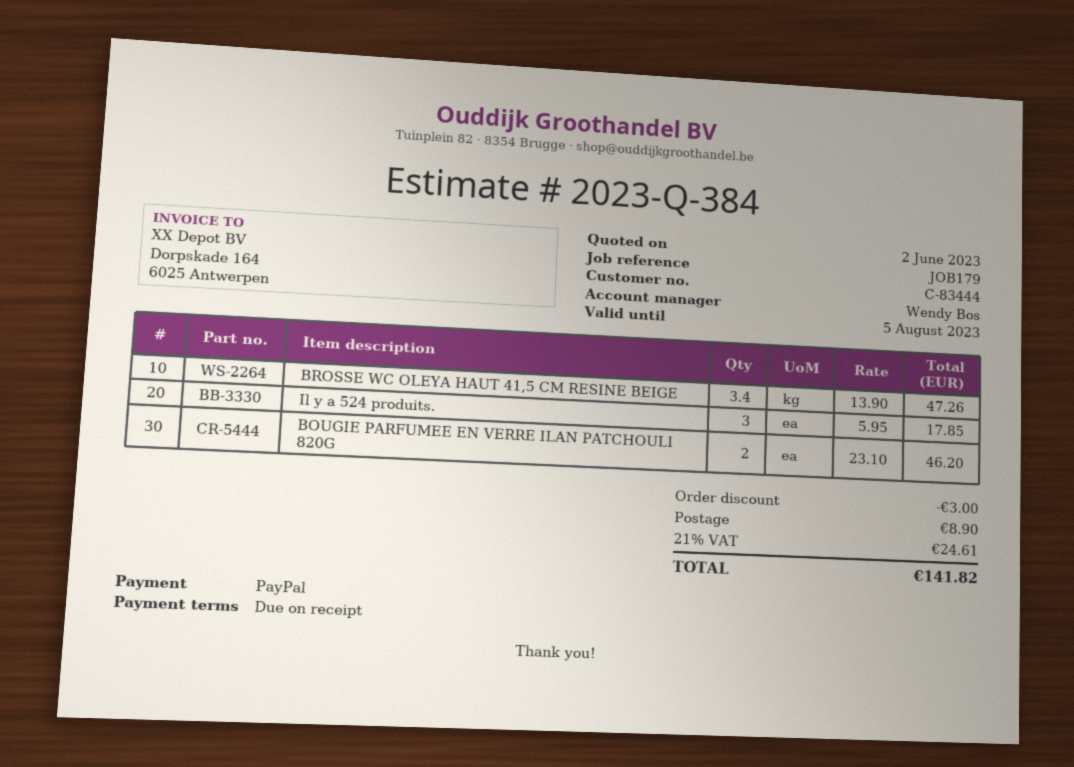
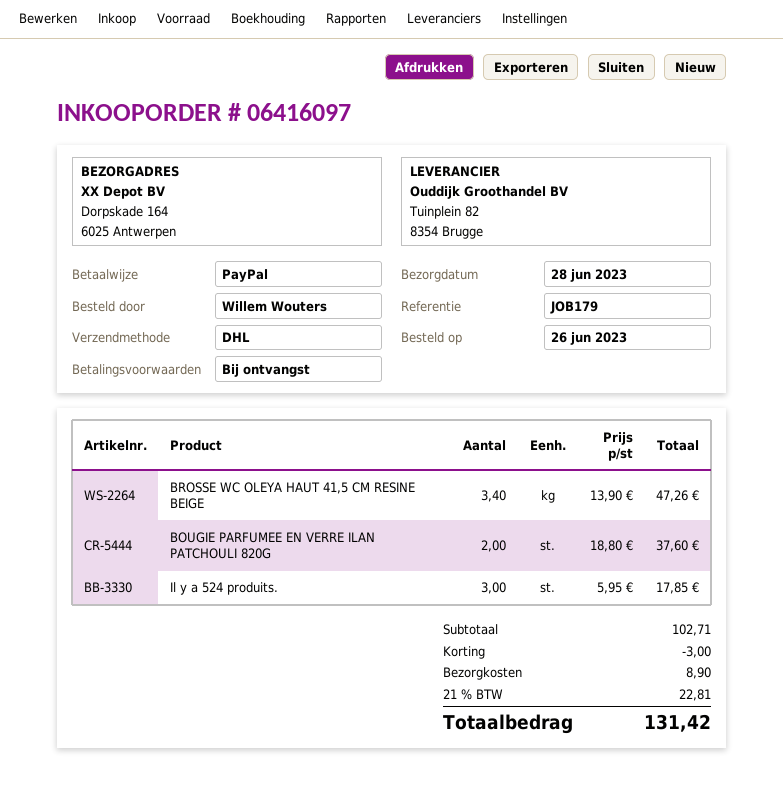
BOUGIE PARFUMEE EN VERRE ILAN PATCHOULI 820G: 2 x 23.10 = 46.20 -> 2 x 18.80 = 37.60
tax: 21% = 24.61 -> 21% = 22.81
total: 141.82 -> 131.42

